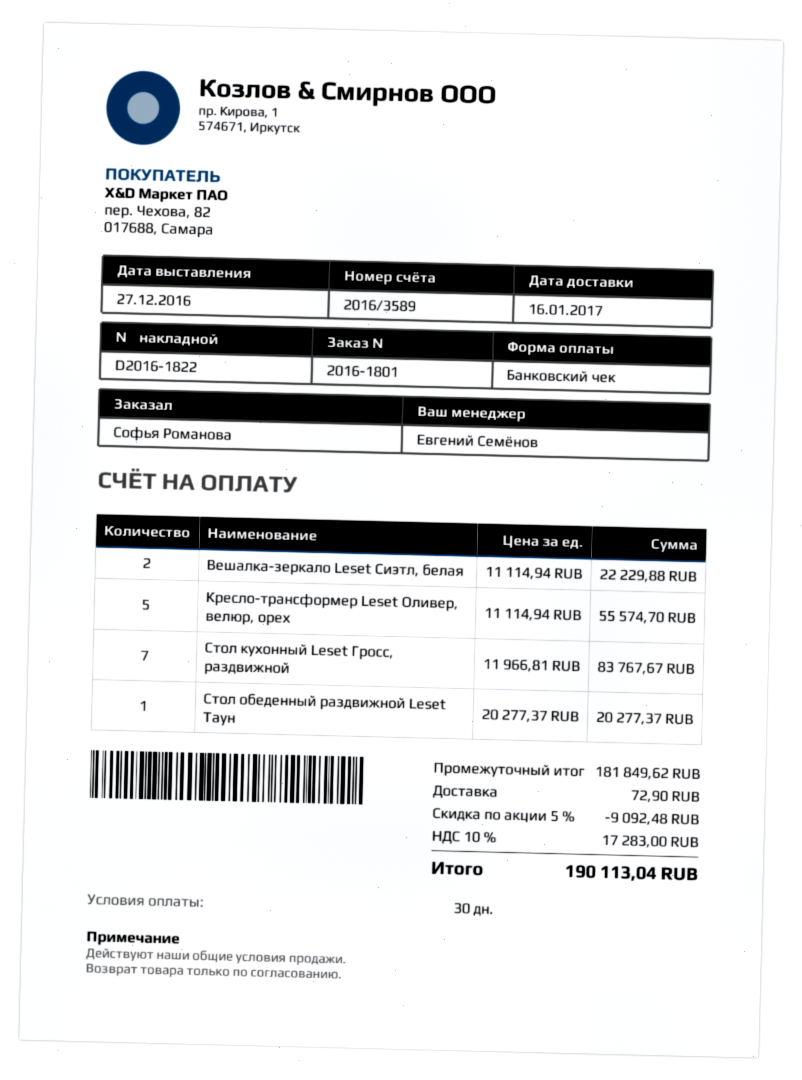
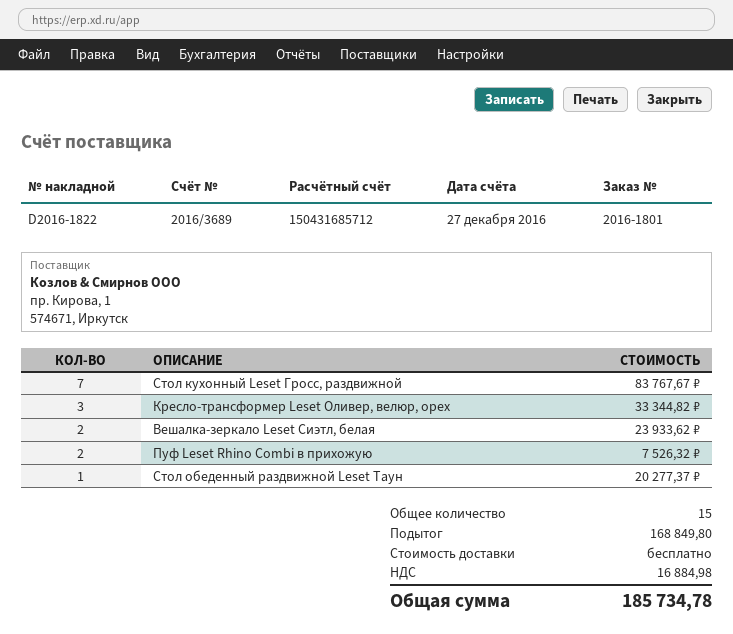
invoice number: 2016/3589 -> 2016/3689
Вешалка-зеркало Leset Сиэтл, белая: 2 for 22229.88 -> 2 for 23933.62
Кресло-трансформер Leset Оливер, велюр, орех: 5 for 55574.70 -> 3 for 33344.82
Пуф Leset Rhino Combi в прихожую: none -> 2 for 7526.32
subtotal: 181849.62 -> 168849.80
discount: 5% = 9092.48 -> none
shipping: 72.90 -> 0.00
tax: 17283.00 -> 16884.98
total: 190113.04 -> 185734.78

